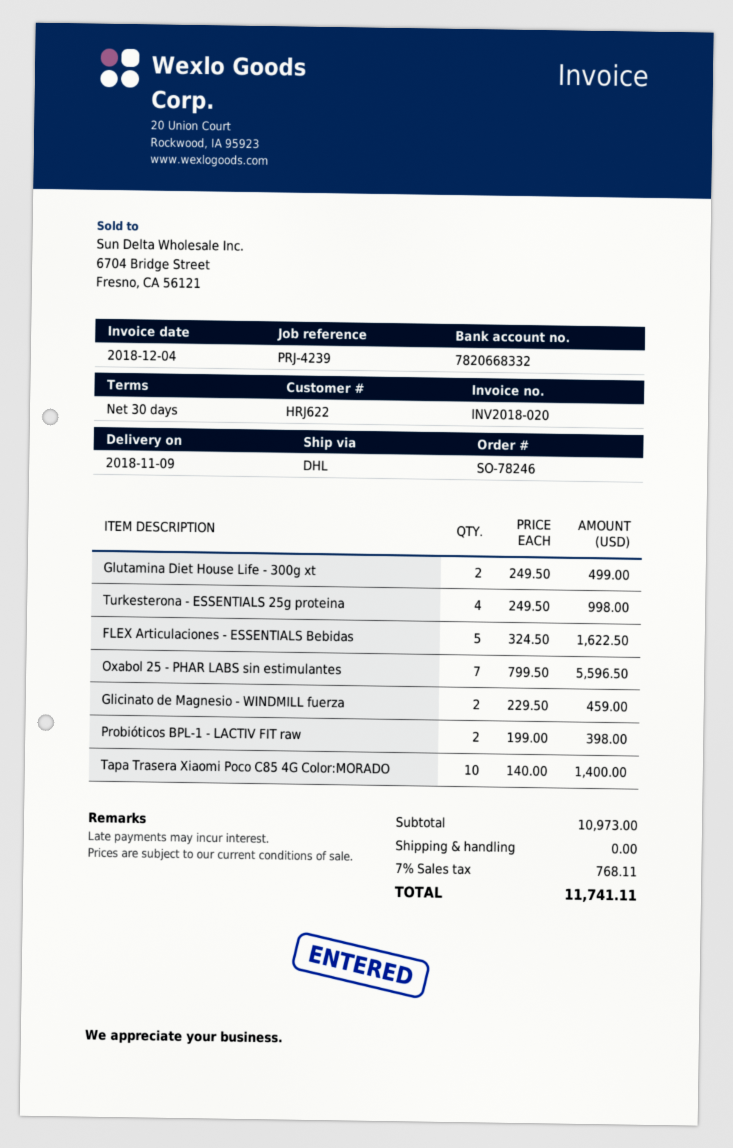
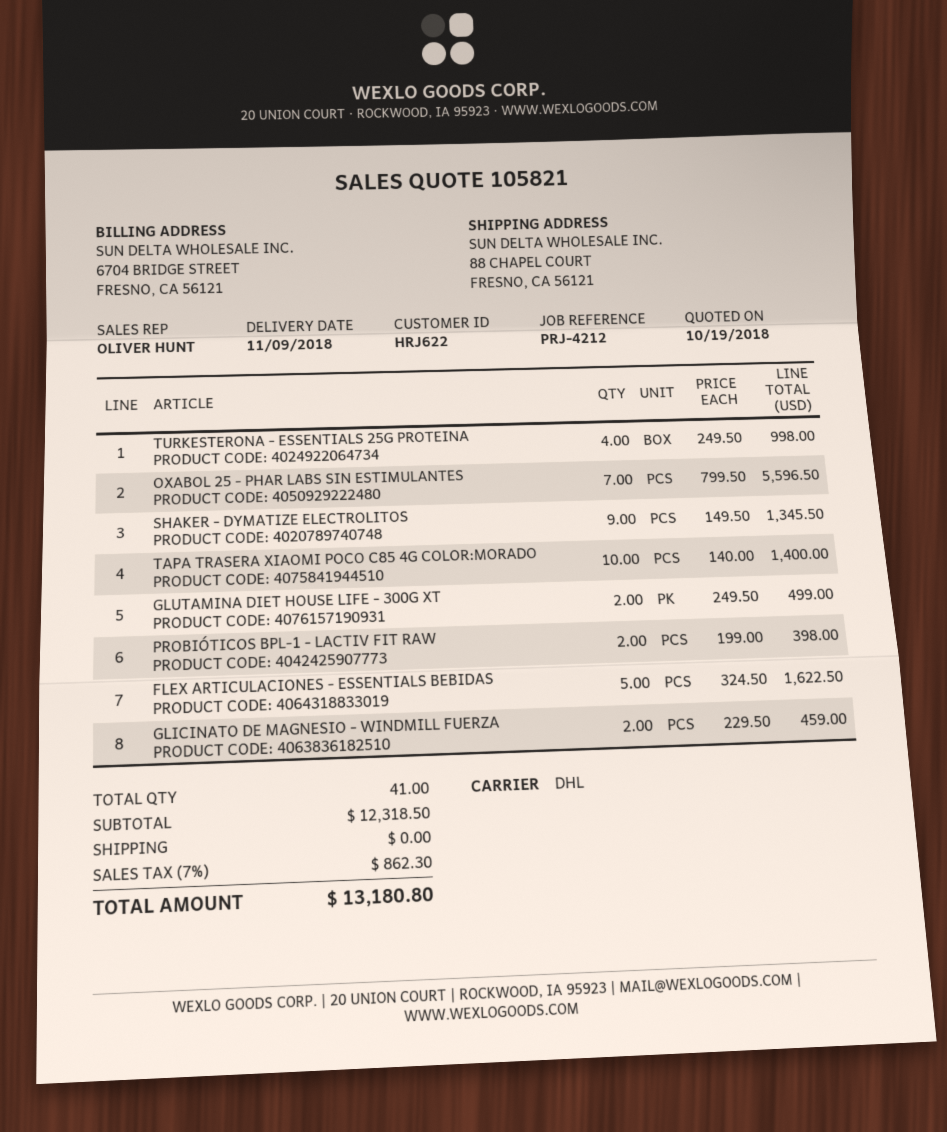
reference: PRJ-4239 -> PRJ-4212
SHAKER - DYMATIZE ELECTROLITOS: none -> 9 x 149.50 = 1345.50
subtotal: 10973.00 -> 12318.50
tax: 7% = 768.11 -> 7% = 862.30
total: 11741.11 -> 13180.80

